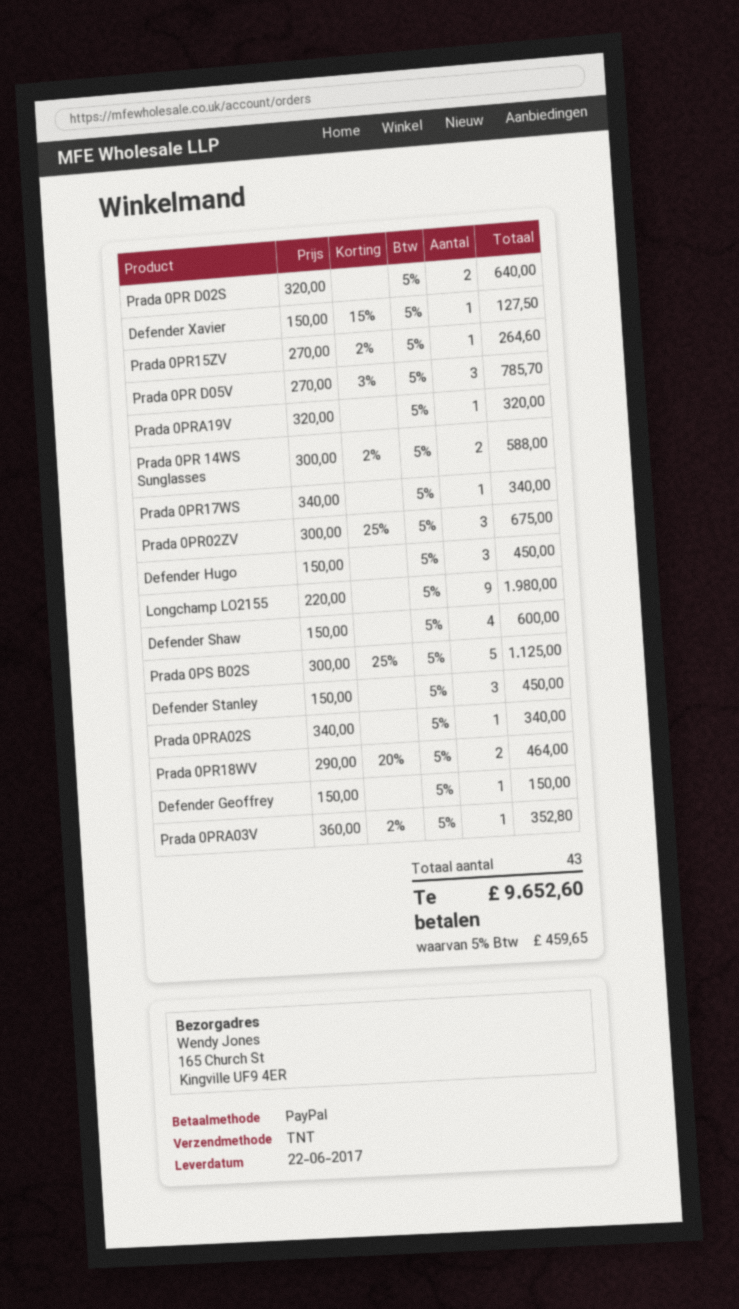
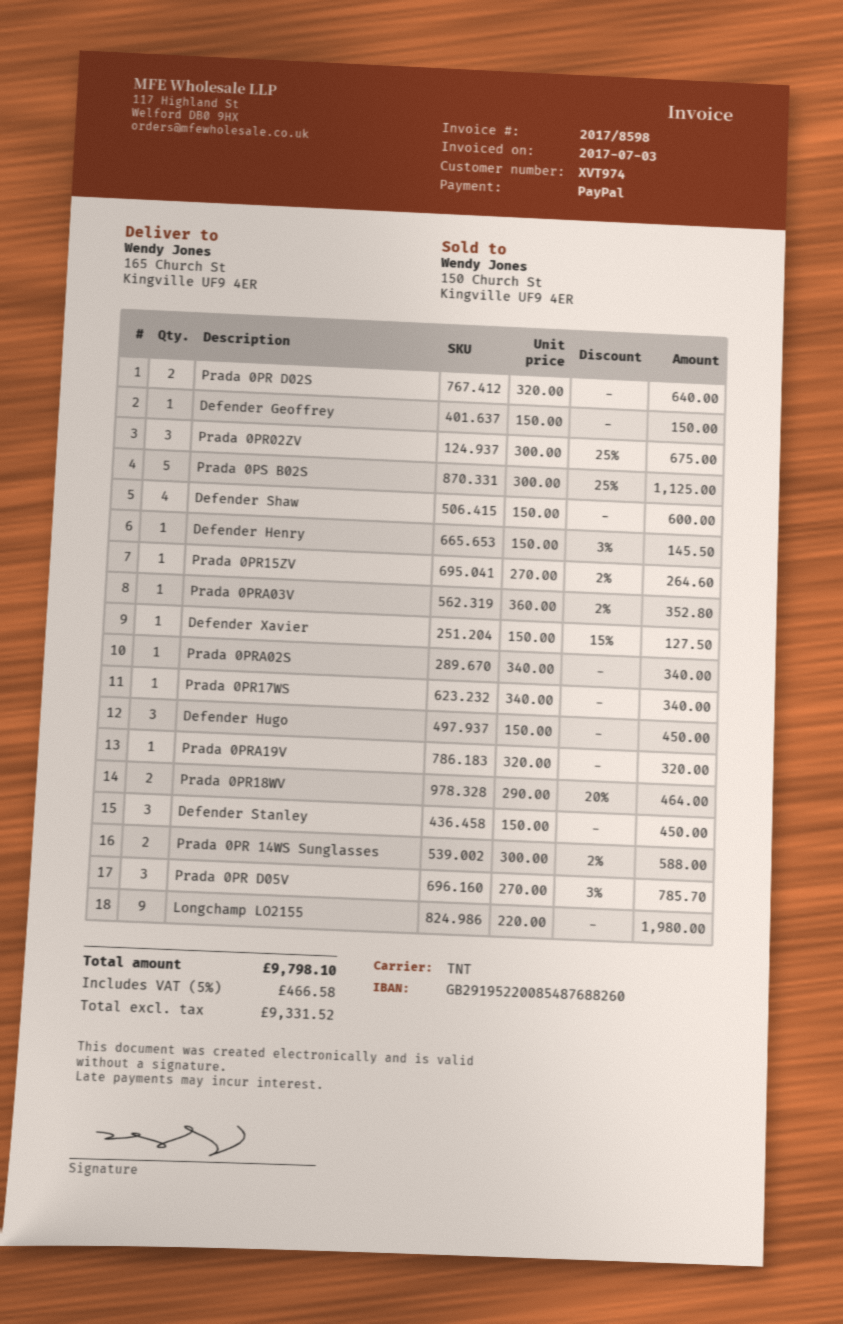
Defender Henry: none -> 1 x 150.00 - 3% = 145.50
tax: 5% = 459.65 -> 5% = 466.58
total: 9652.60 -> 9798.10

